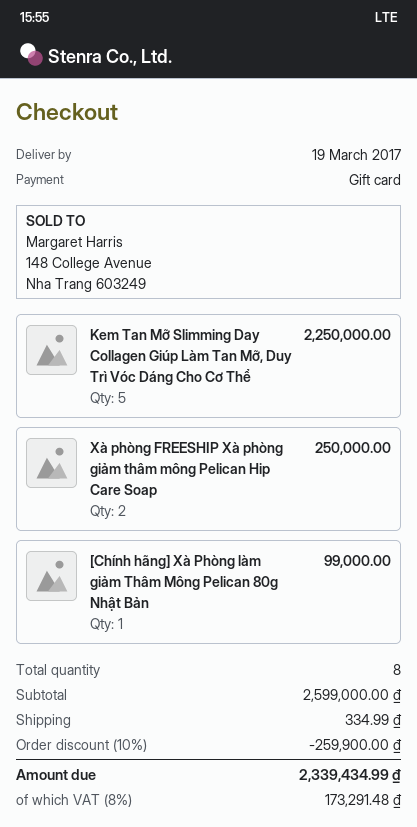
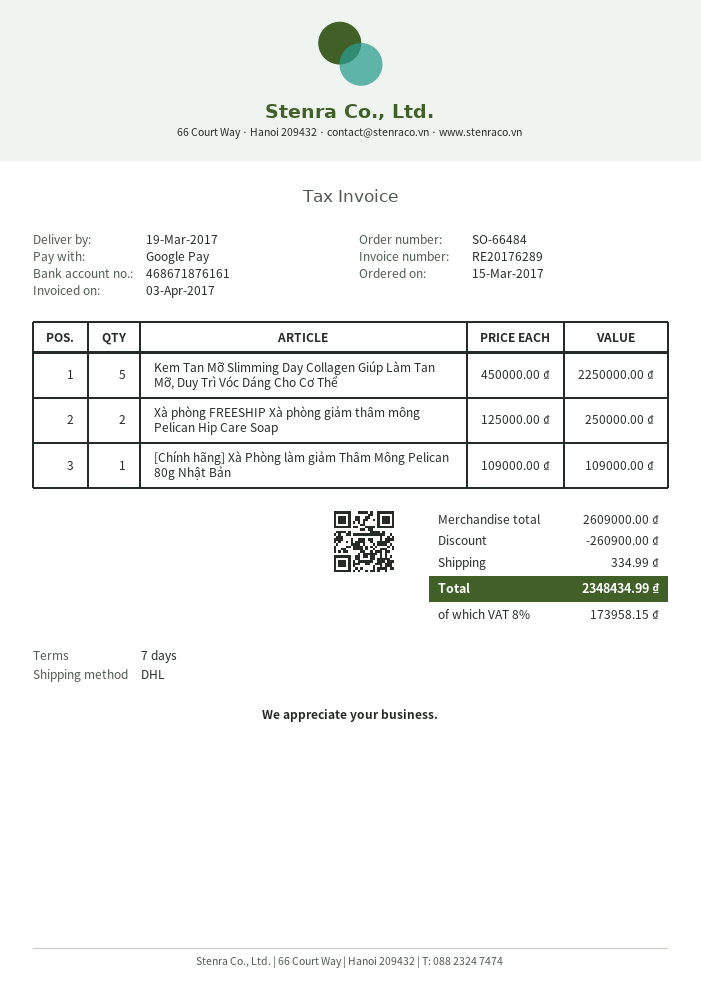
payment method: gift card -> Google Pay
[Chính hãng] Xà Phòng làm giảm Thâm Mông Pelican 80g Nhật Bản: 1 for 99000.00 -> 1 for 109000.00
subtotal: 2599000.00 -> 2609000.00
discount: 259900.00 -> 260900.00
tax: 8% = 173291.48 -> 8% = 173958.15
total: 2339434.99 -> 2348434.99

